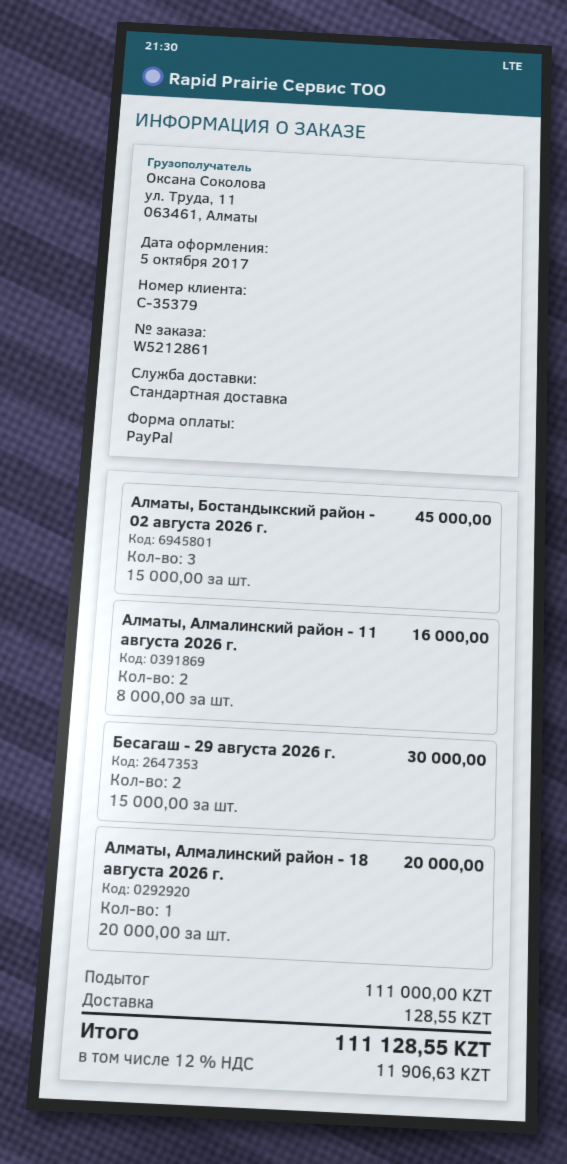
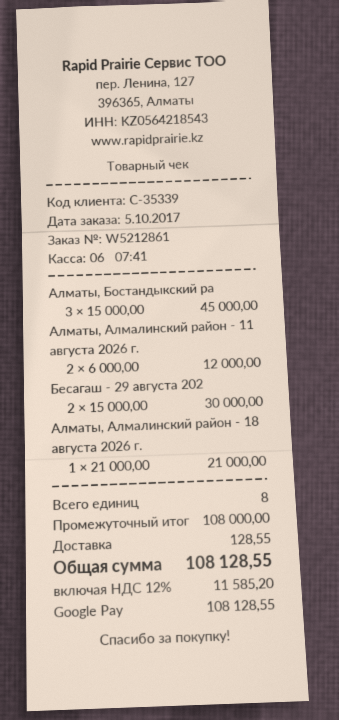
customer number: C-35379 -> C-35339
payment method: PayPal -> Google Pay
Алматы, Алмалинский район - 11 августа 2026 г.: 2 x 8000.00 = 16000.00 -> 2 x 6000.00 = 12000.00
Алматы, Алмалинский район - 18 августа 2026 г.: 1 x 20000.00 = 20000.00 -> 1 x 21000.00 = 21000.00
subtotal: 111000.00 -> 108000.00
tax: 12% = 11906.63 -> 12% = 11585.20
total: 111128.55 -> 108128.55

